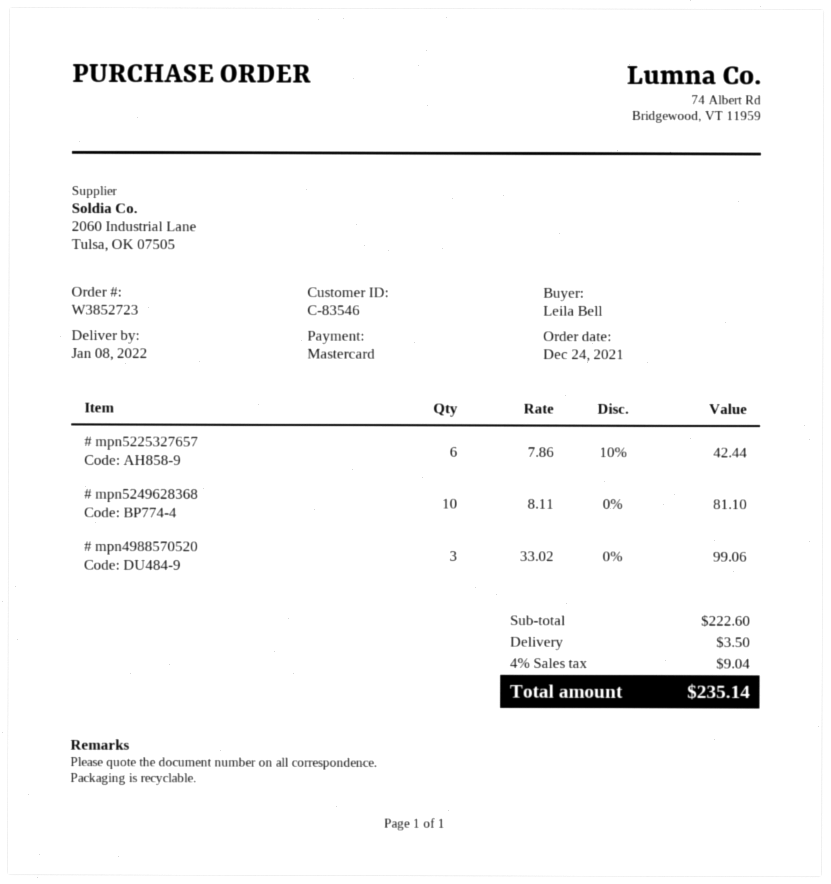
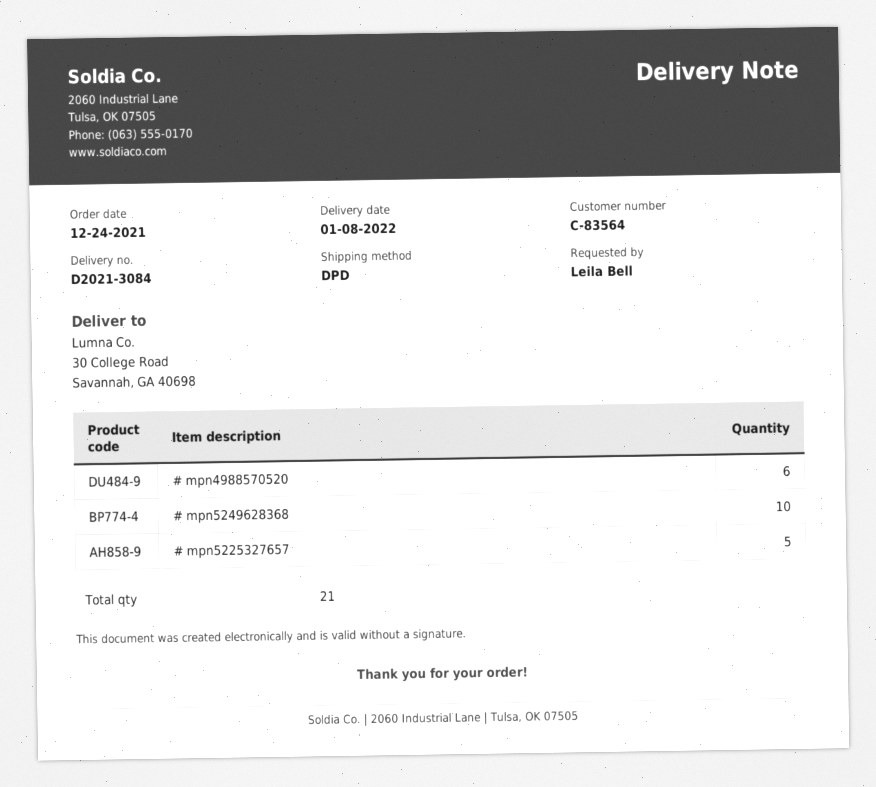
customer number: C-83546 -> C-83564
# mpn5225327657: 6 -> 5
# mpn4988570520: 3 -> 6

